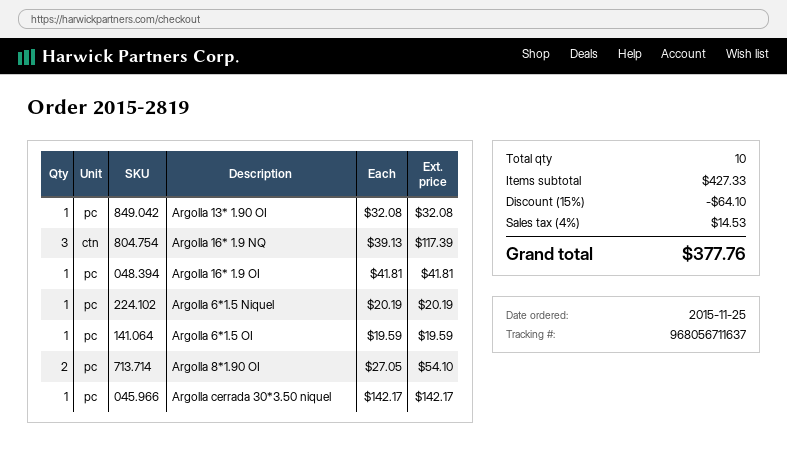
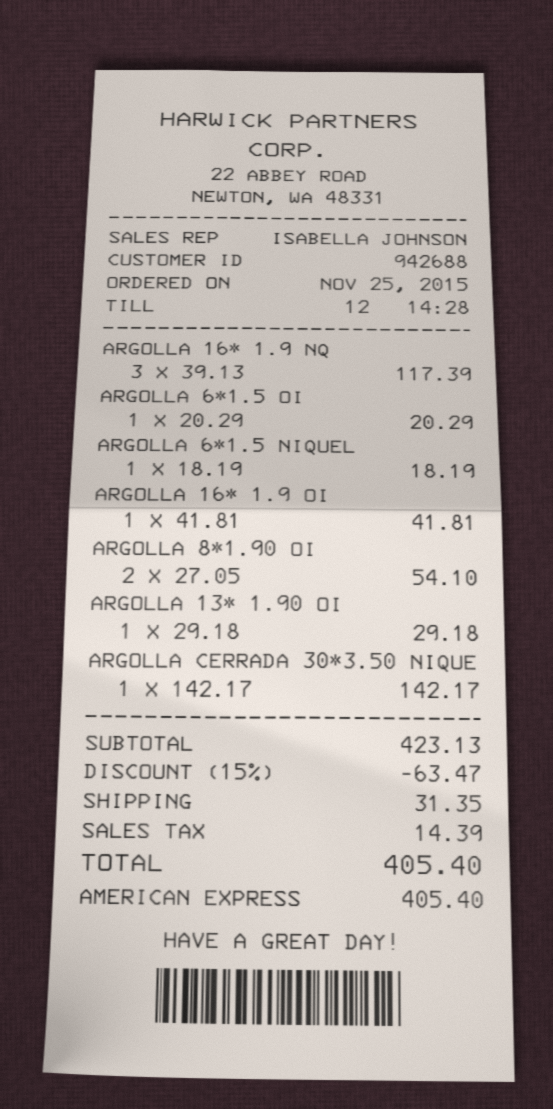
Argolla 13* 1.90 OI: 1 x 32.08 = 32.08 -> 1 x 29.18 = 29.18
Argolla 6*1.5 Niquel: 1 x 20.19 = 20.19 -> 1 x 18.19 = 18.19
Argolla 6*1.5 OI: 1 x 19.59 = 19.59 -> 1 x 20.29 = 20.29
subtotal: 427.33 -> 423.13
discount: 15% = 64.10 -> 15% = 63.47
shipping: none -> 31.35
tax: 14.53 -> 14.39
total: 377.76 -> 405.40

